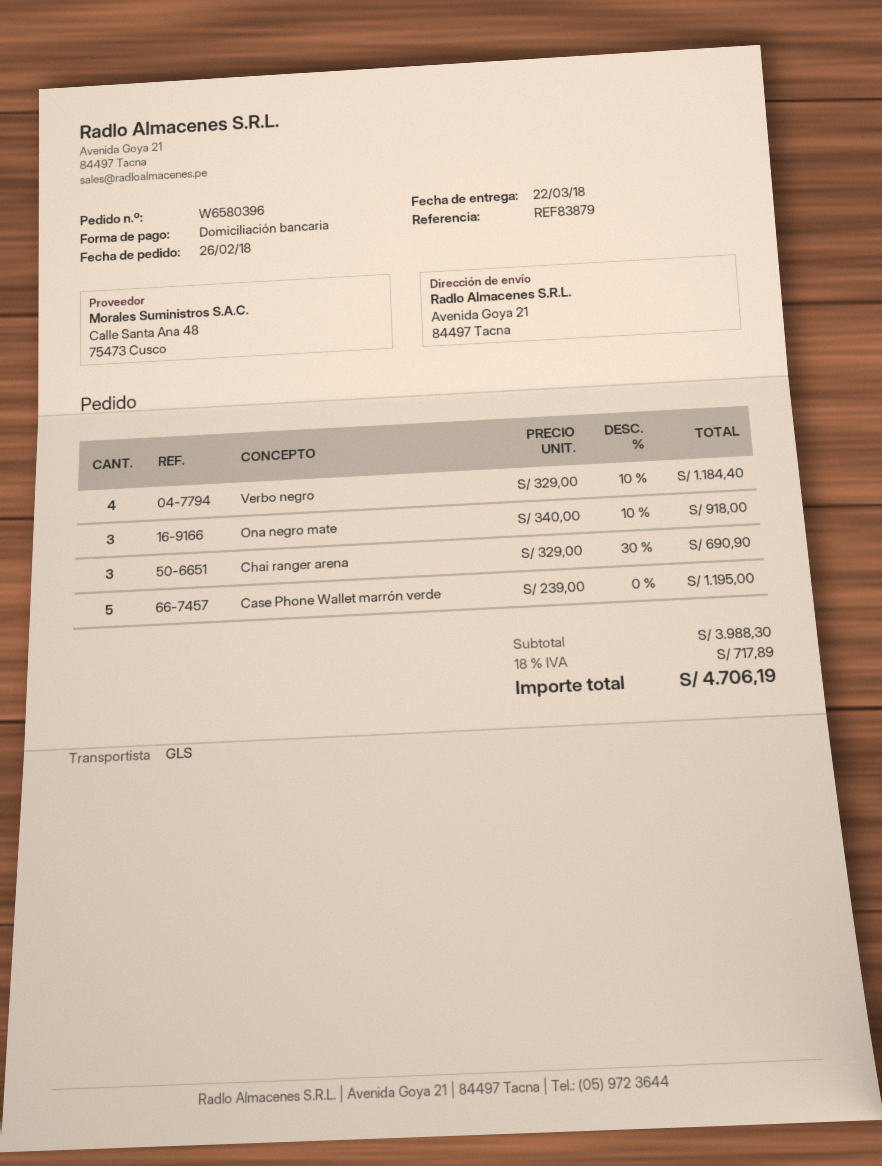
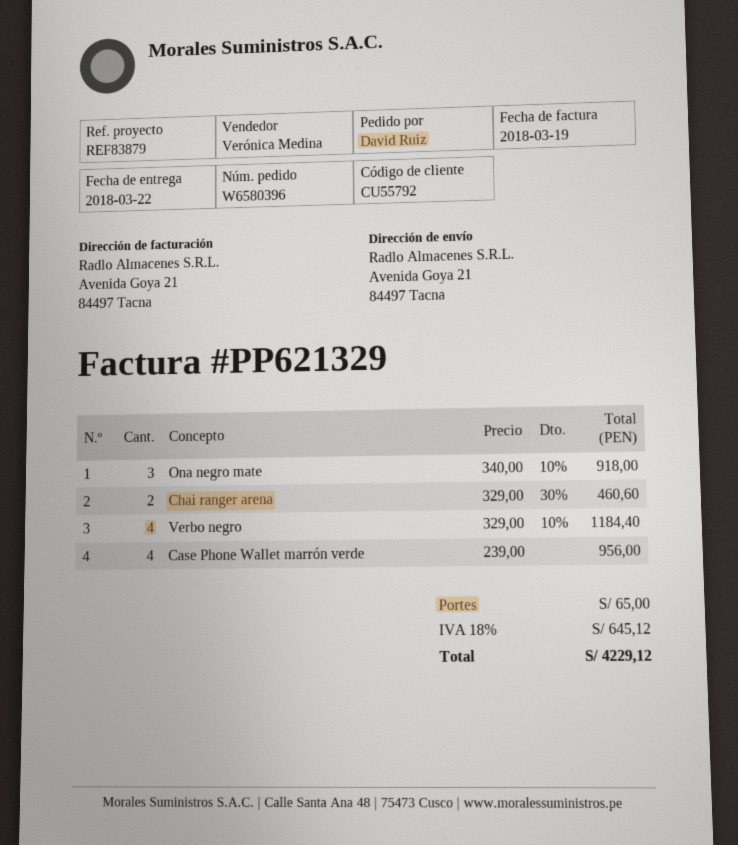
Chai ranger arena: 3 x 329.00 - 30% = 690.90 -> 2 x 329.00 - 30% = 460.60
Case Phone Wallet marrón verde: 5 x 239.00 = 1195.00 -> 4 x 239.00 = 956.00
shipping: none -> 65.00
tax: 18% = 717.89 -> 18% = 645.12
total: 4706.19 -> 4229.12

